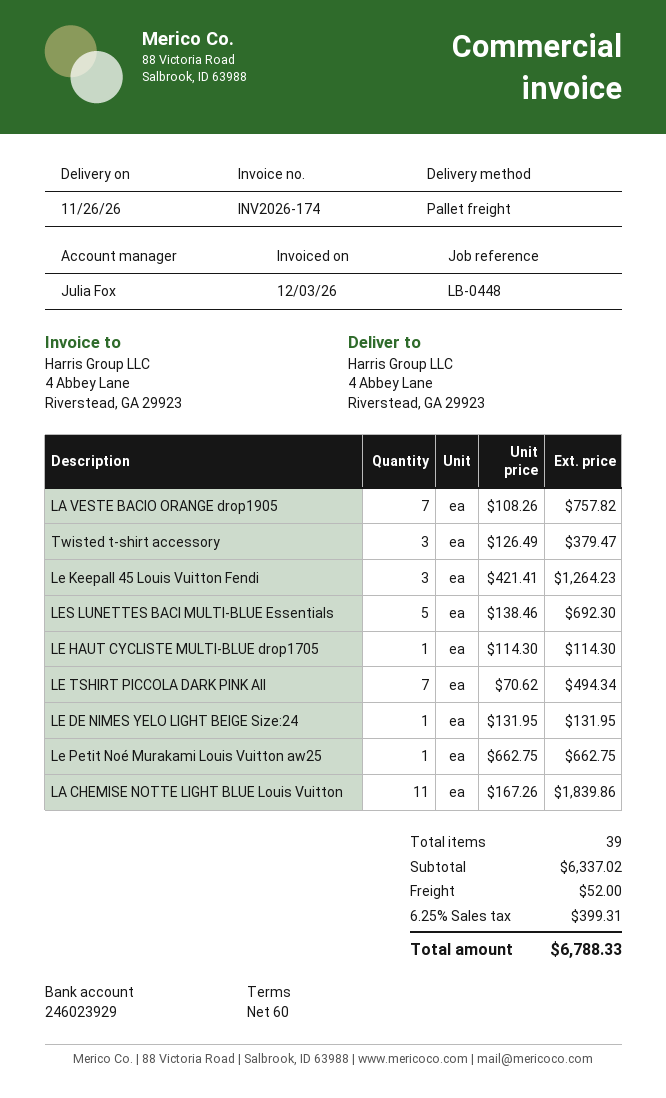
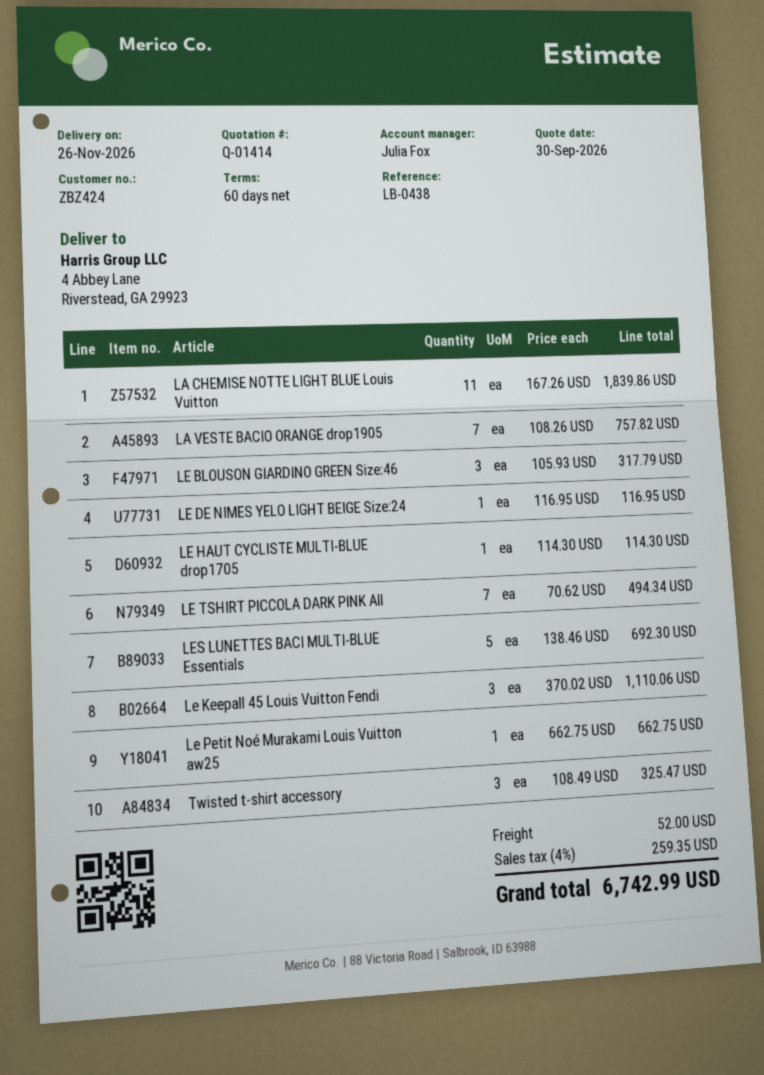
reference: LB-0448 -> LB-0438
Twisted t-shirt accessory: 3 x 126.49 = 379.47 -> 3 x 108.49 = 325.47
Le Keepall 45 Louis Vuitton Fendi: 3 x 421.41 = 1264.23 -> 3 x 370.02 = 1110.06
LE DE NIMES YELO LIGHT BEIGE Size:24: 1 x 131.95 = 131.95 -> 1 x 116.95 = 116.95
LE BLOUSON GIARDINO GREEN Size:46: none -> 3 x 105.93 = 317.79
tax: 6.25% = 399.31 -> 4% = 259.35
total: 6788.33 -> 6742.99

